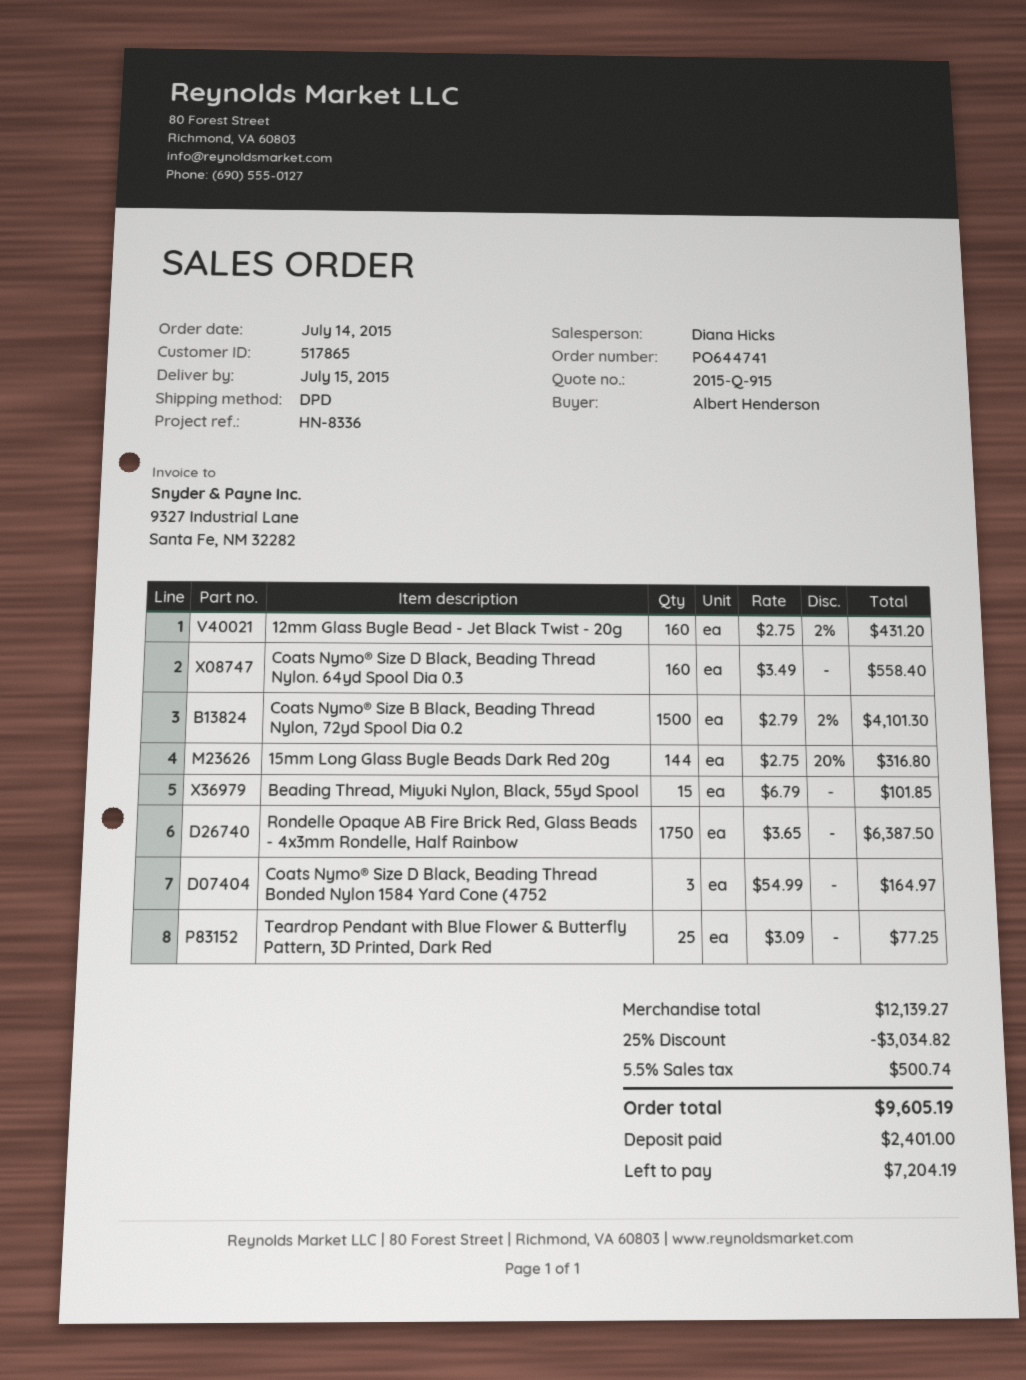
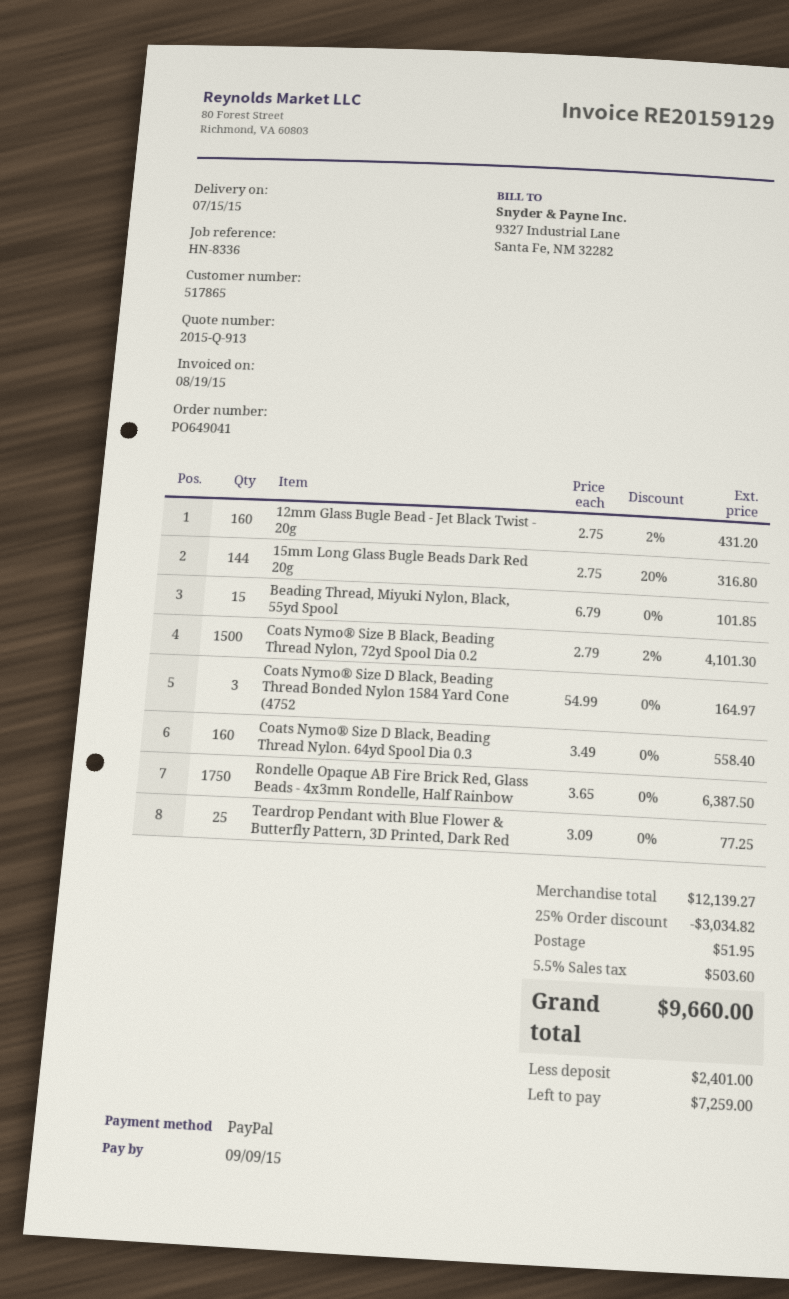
quote number: 2015-Q-915 -> 2015-Q-913
order number: PO644741 -> PO649041
shipping: none -> 51.95
tax: 5.5% = 500.74 -> 5.5% = 503.60
total: 9605.19 -> 9660.00
balance: 7204.19 -> 7259.00

